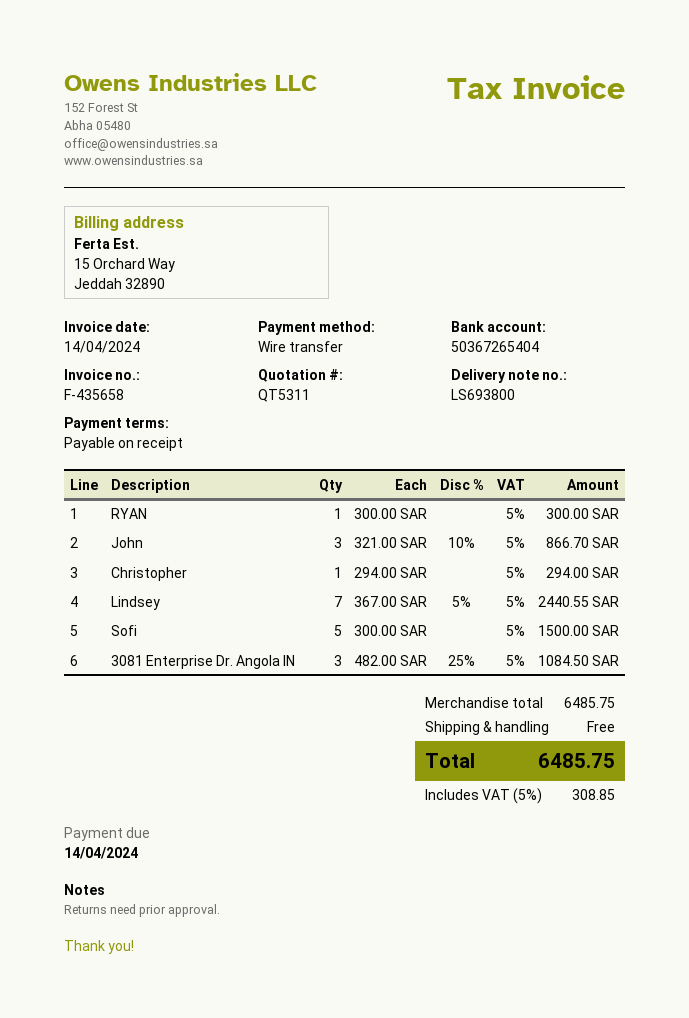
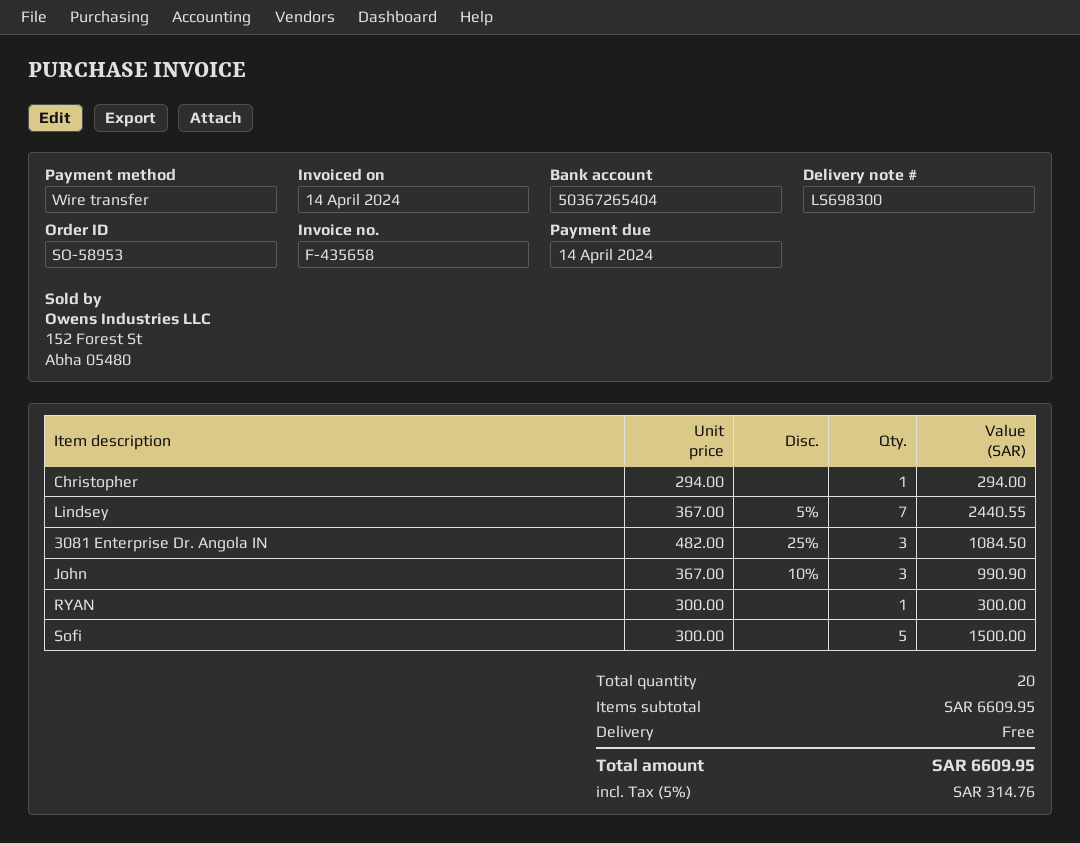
delivery note number: LS693800 -> LS698300
John: 3 x 321.00 - 10% = 866.70 -> 3 x 367.00 - 10% = 990.90
subtotal: 6485.75 -> 6609.95
tax: 5% = 308.85 -> 5% = 314.76
total: 6485.75 -> 6609.95

